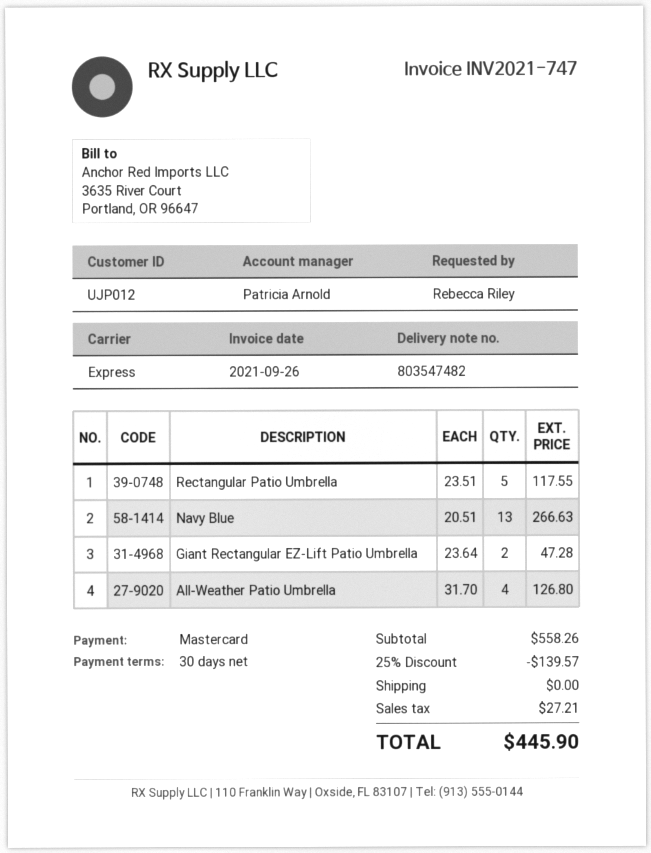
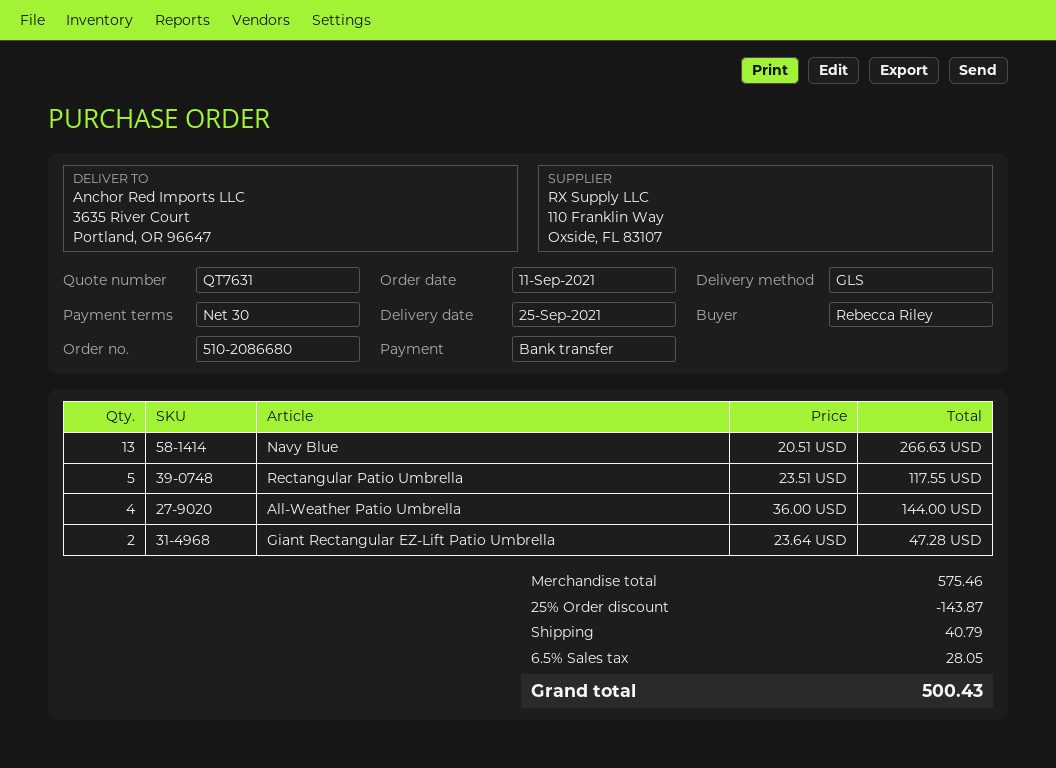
payment method: Mastercard -> bank transfer
shipping method: express -> GLS
All-Weather Patio Umbrella: 4 x 31.70 = 126.80 -> 4 x 36.00 = 144.00
subtotal: 558.26 -> 575.46
discount: 25% = 139.57 -> 25% = 143.87
shipping: 0.00 -> 40.79
tax: 27.21 -> 28.05
total: 445.90 -> 500.43

